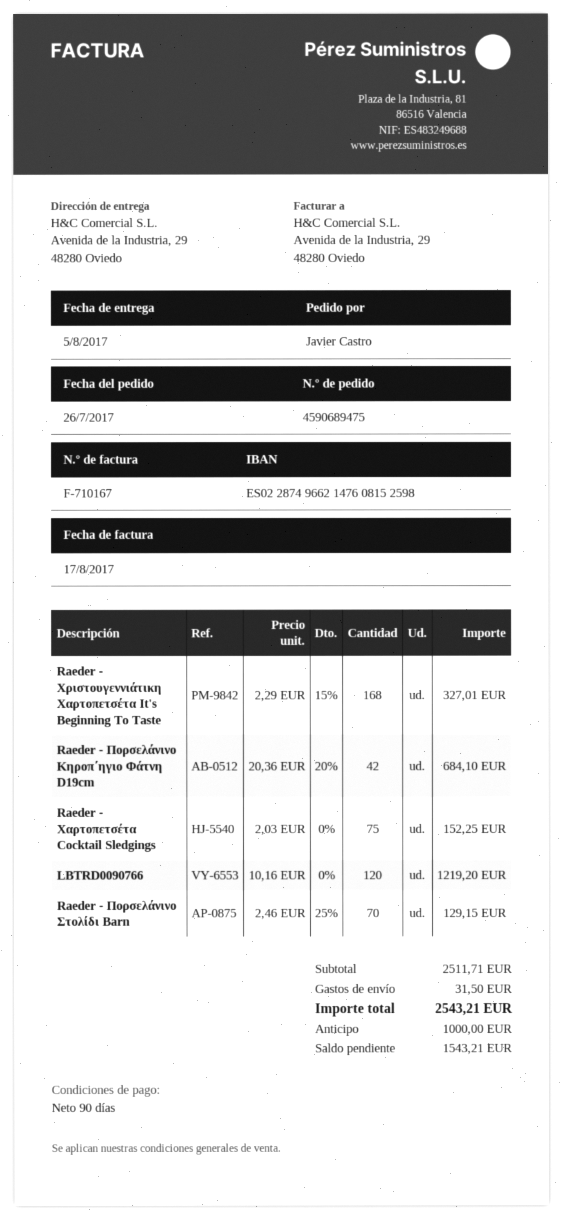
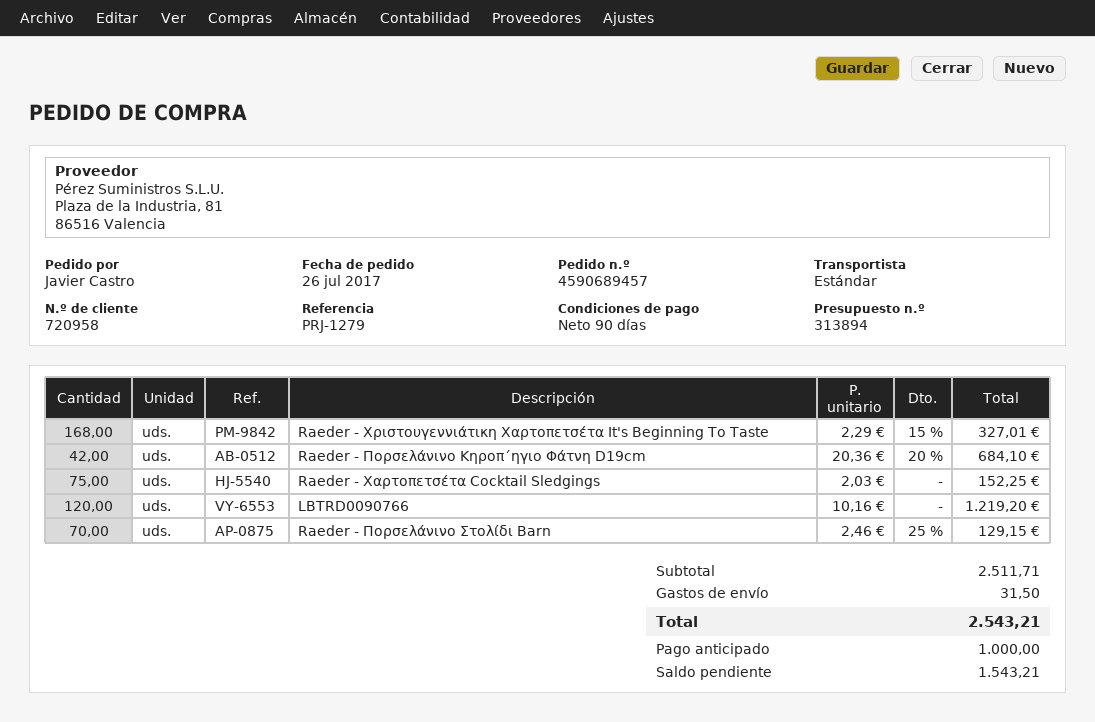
order number: 4590689475 -> 4590689457

